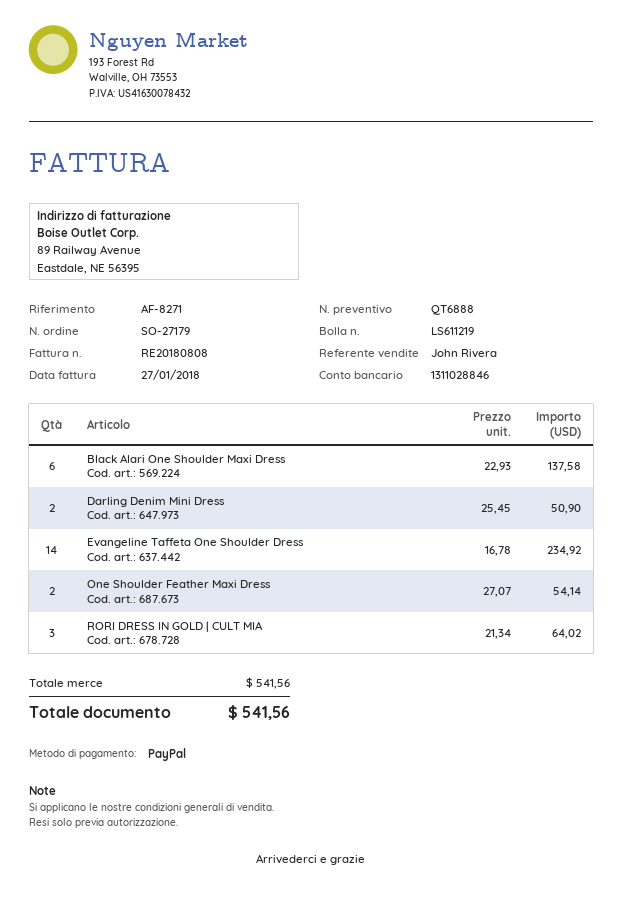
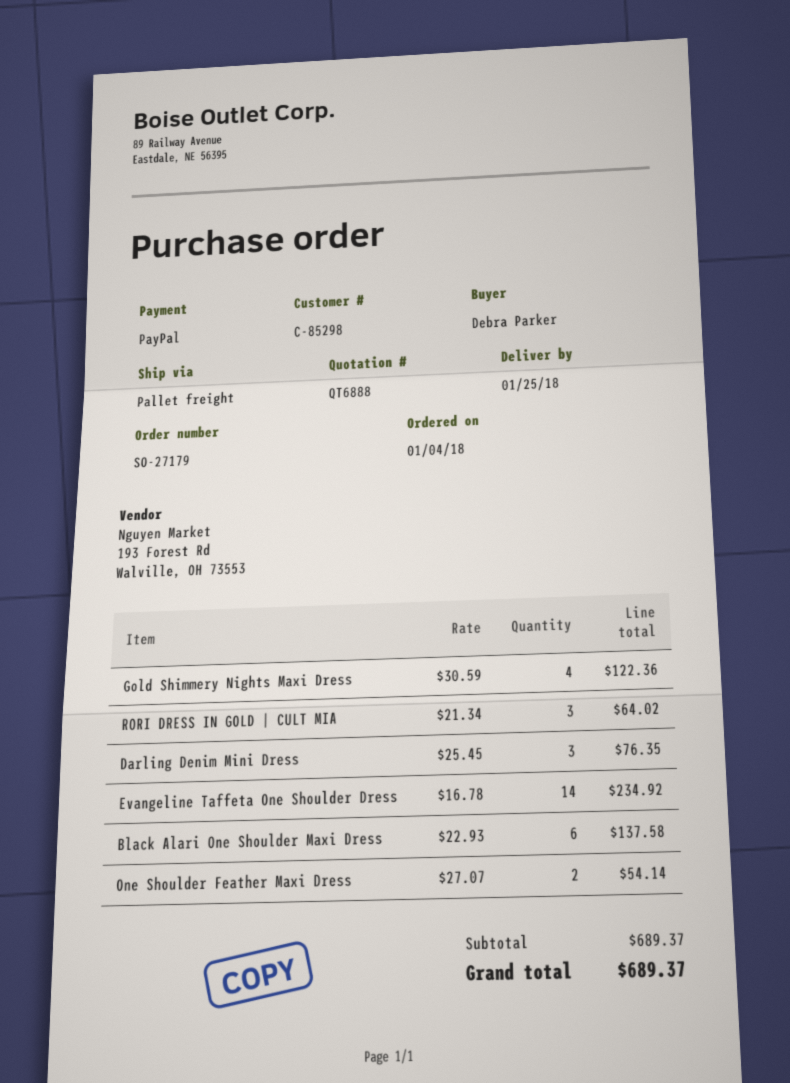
Darling Denim Mini Dress: 2 x 25.45 = 50.90 -> 3 x 25.45 = 76.35
Gold Shimmery Nights Maxi Dress: none -> 4 x 30.59 = 122.36
subtotal: 541.56 -> 689.37
total: 541.56 -> 689.37

